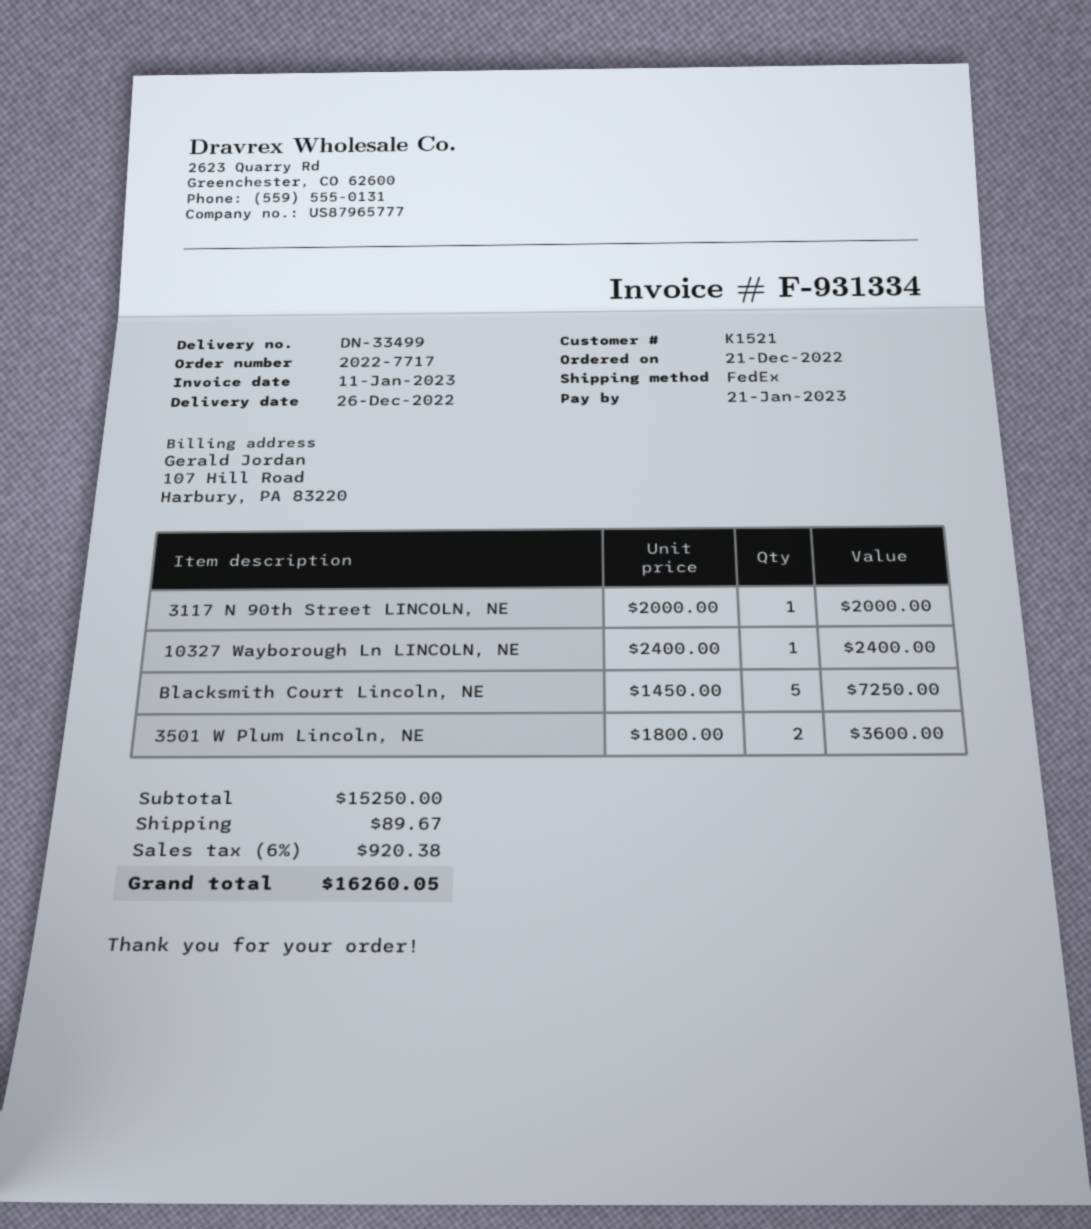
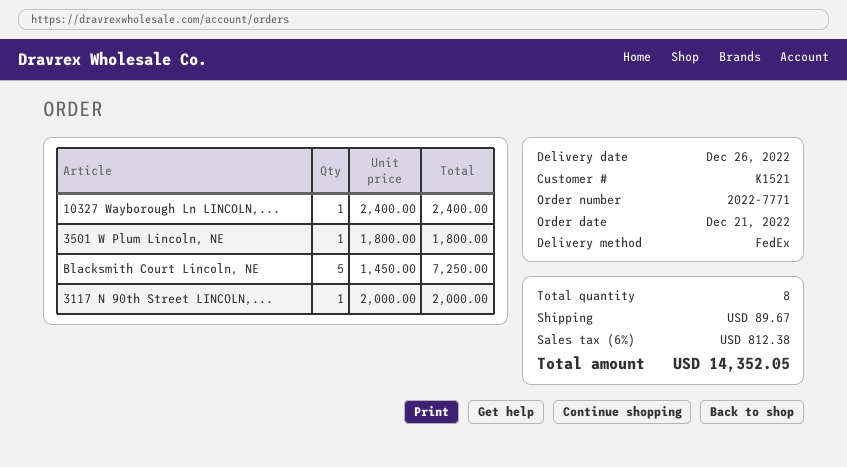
order number: 2022-7717 -> 2022-7771
3501 W Plum Lincoln, NE: 2 x 1800.00 = 3600.00 -> 1 x 1800.00 = 1800.00
tax: 6% = 920.38 -> 6% = 812.38
total: 16260.05 -> 14352.05

